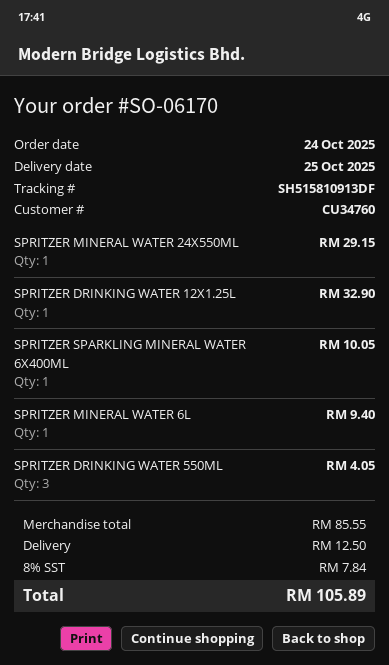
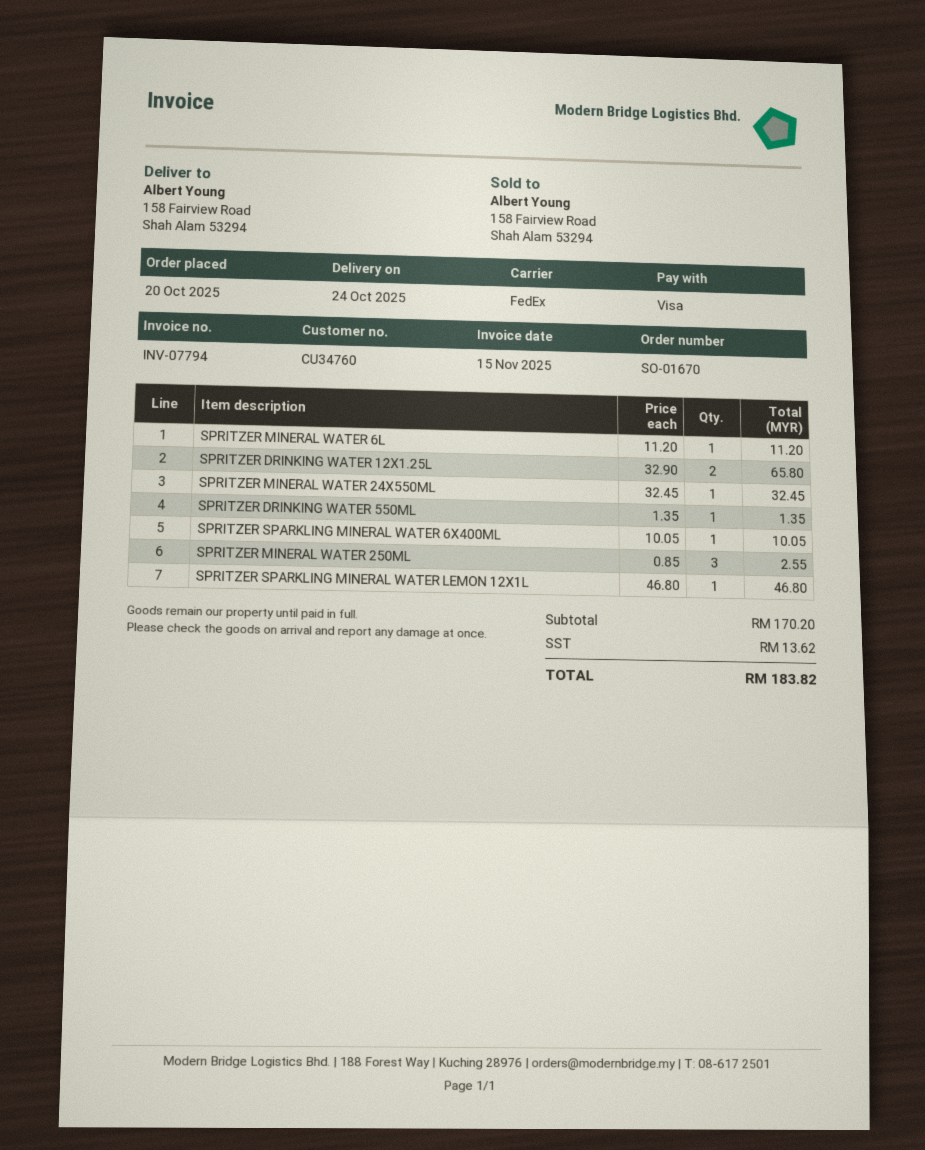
order number: SO-06170 -> SO-01670
order date: 2025-10-24 -> 2025-10-20
delivery date: 2025-10-25 -> 2025-10-24
SPRITZER MINERAL WATER 24X550ML: 1 for 29.15 -> 1 for 32.45
SPRITZER DRINKING WATER 12X1.25L: 1 for 32.90 -> 2 for 65.80
SPRITZER MINERAL WATER 6L: 1 for 9.40 -> 1 for 11.20
SPRITZER DRINKING WATER 550ML: 3 for 4.05 -> 1 for 1.35
SPRITZER MINERAL WATER 250ML: none -> 3 for 2.55
SPRITZER SPARKLING MINERAL WATER LEMON 12X1L: none -> 1 for 46.80
subtotal: 85.55 -> 170.20
shipping: 12.50 -> none
tax: 7.84 -> 13.62
total: 105.89 -> 183.82

